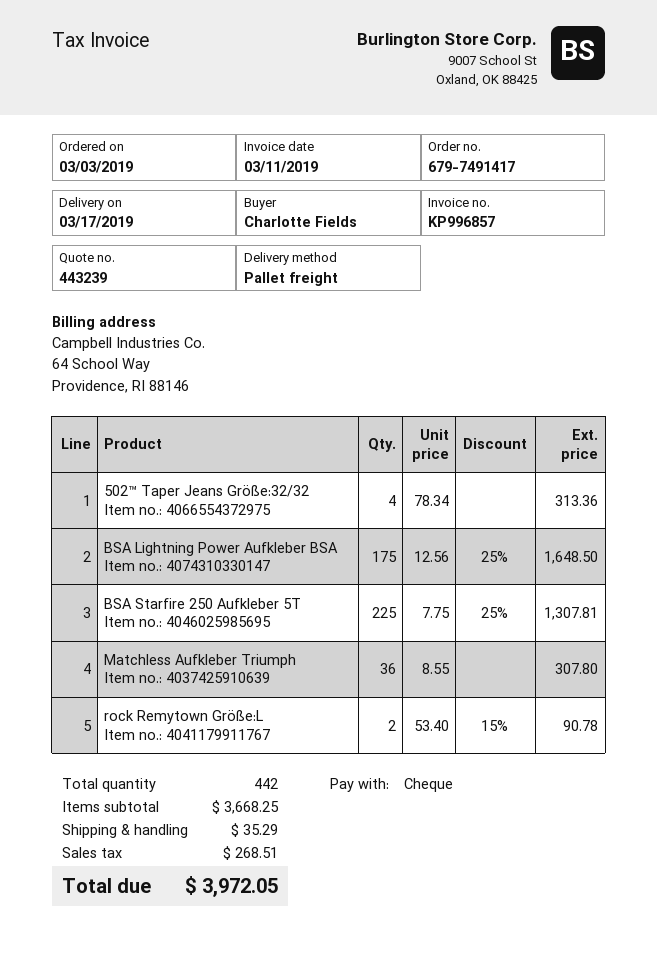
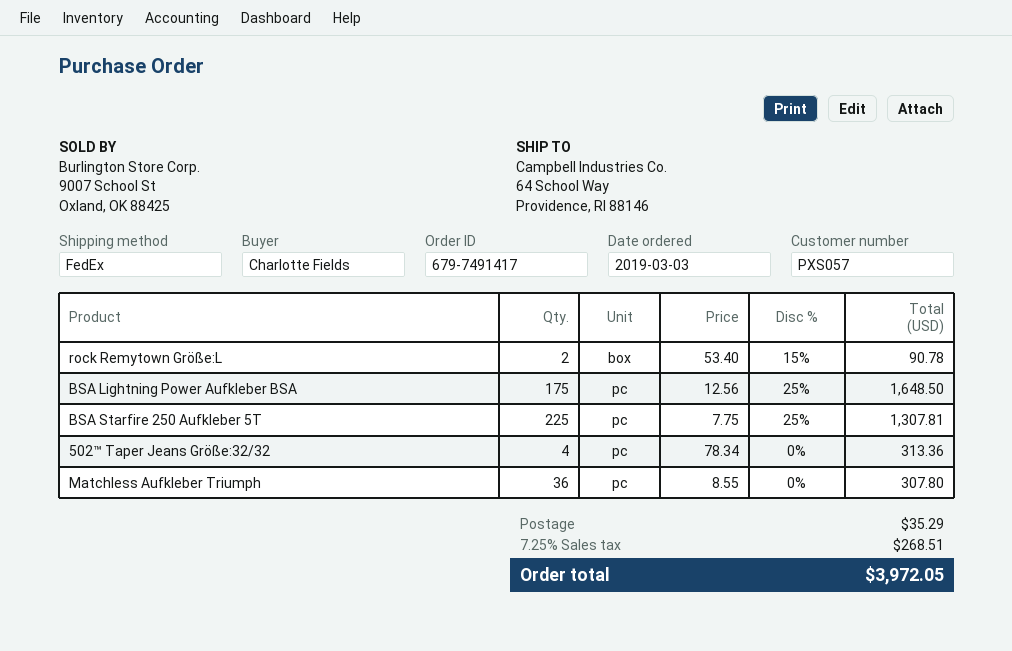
shipping method: pallet freight -> FedEx

